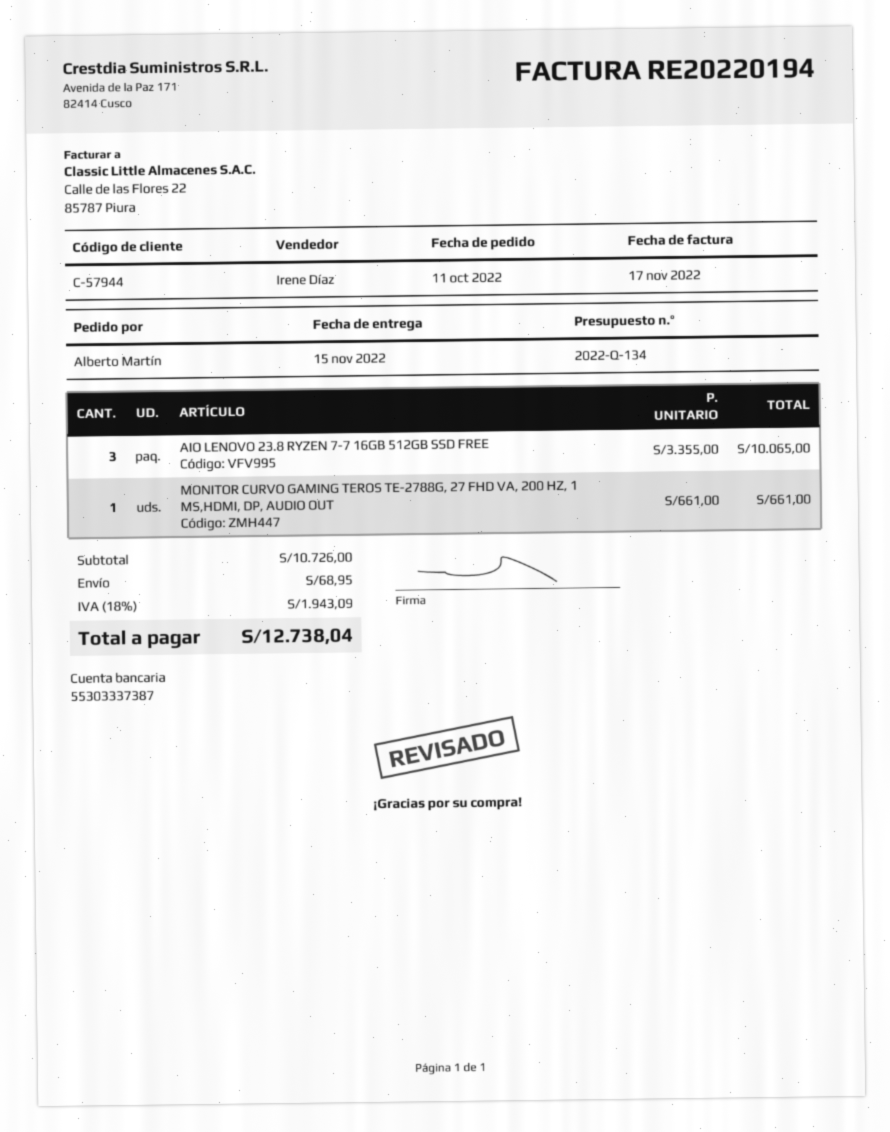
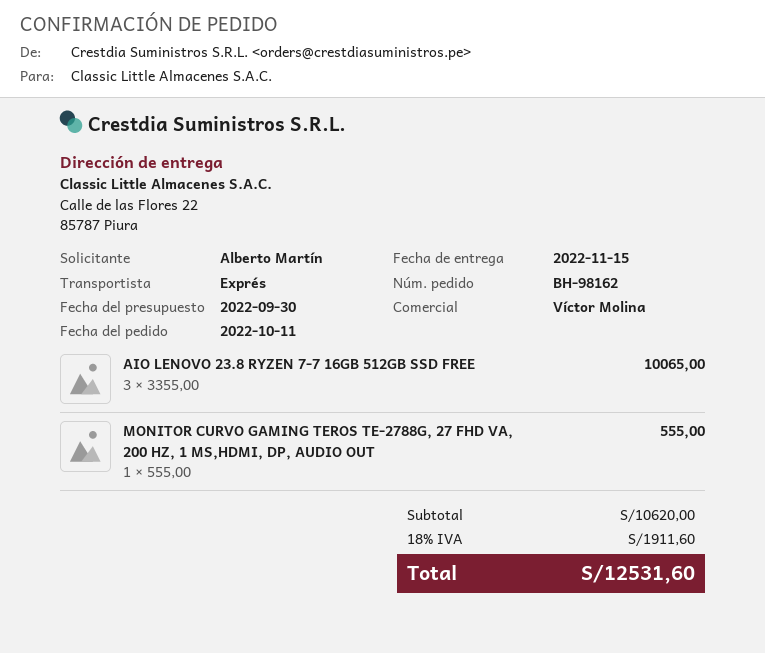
sales rep: Irene Díaz -> Víctor Molina
MONITOR CURVO GAMING TEROS TE-2788G, 27 FHD VA, 200 HZ, 1 MS,HDMI, DP, AUDIO OUT: 1 x 661.00 = 661.00 -> 1 x 555.00 = 555.00
subtotal: 10726.00 -> 10620.00
shipping: 68.95 -> none
tax: 18% = 1943.09 -> 18% = 1911.60
total: 12738.04 -> 12531.60

